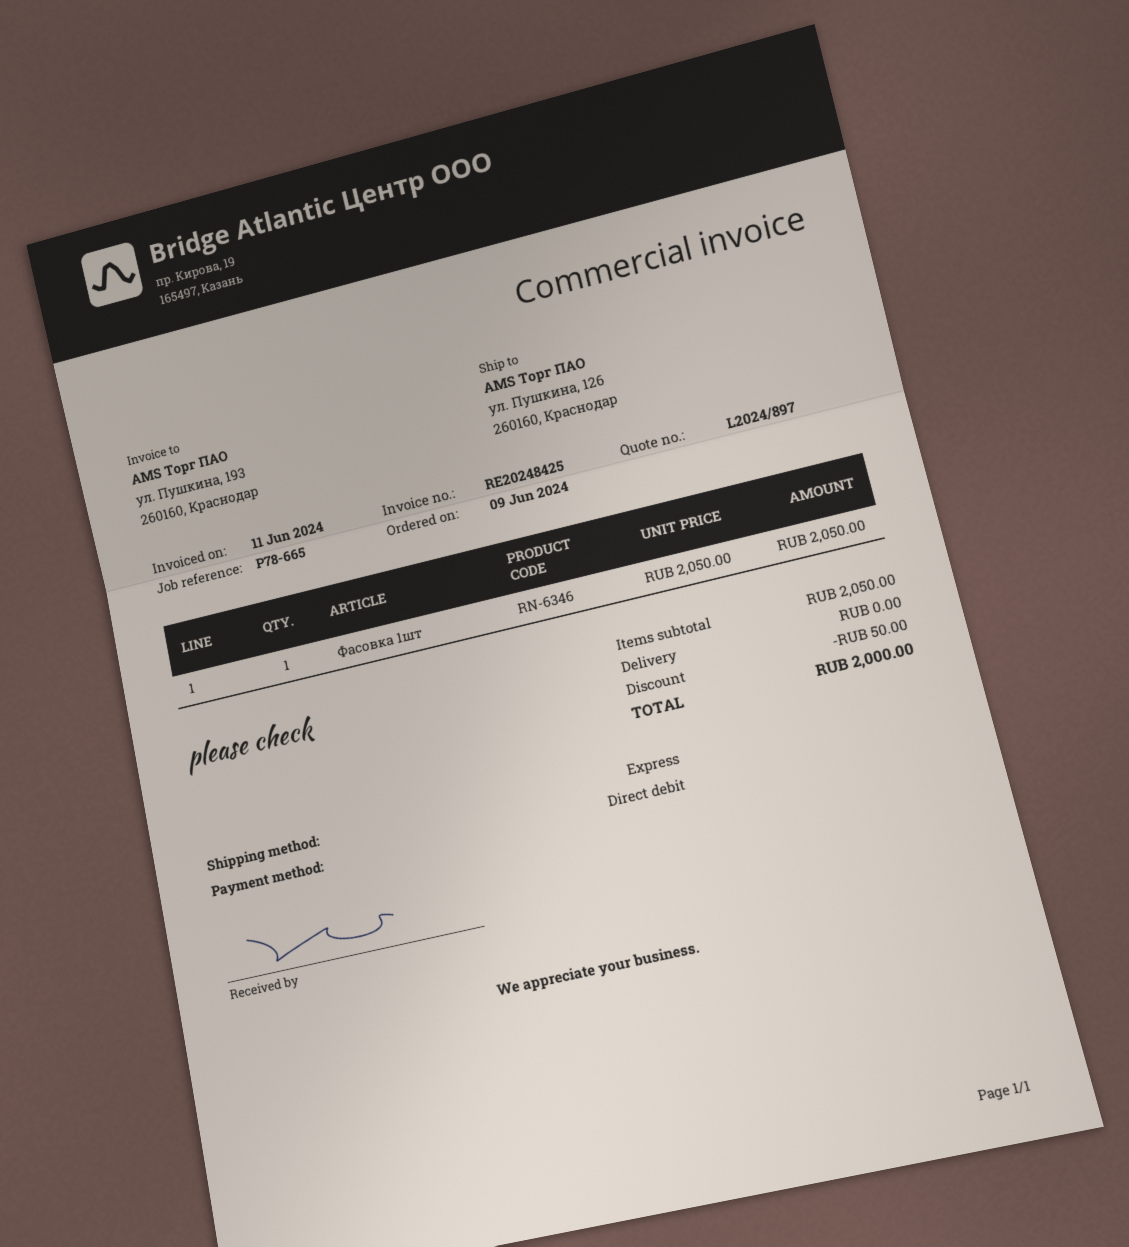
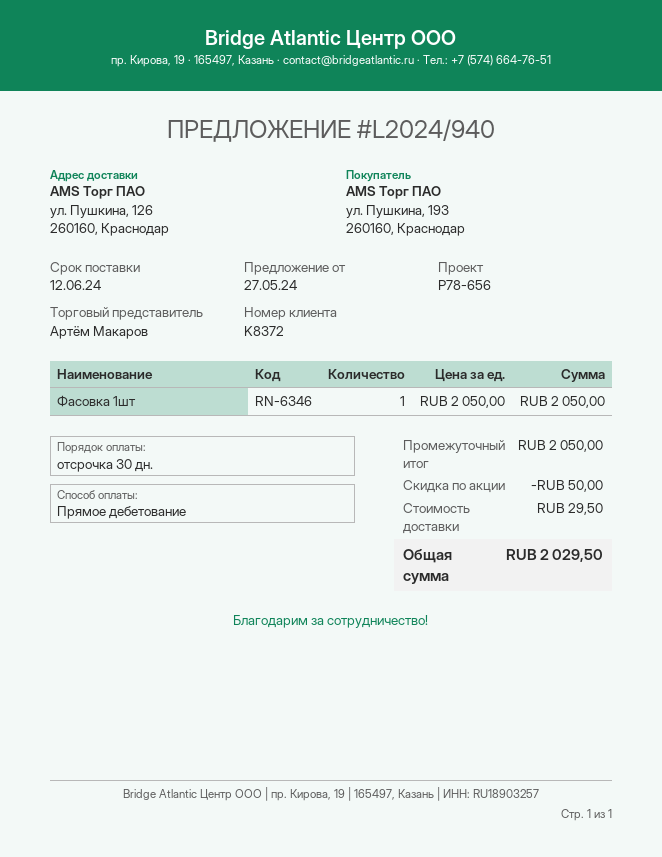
quote number: L2024/897 -> L2024/940
reference: P78-665 -> P78-656
shipping: 0.00 -> 29.50
total: 2000.00 -> 2029.50

